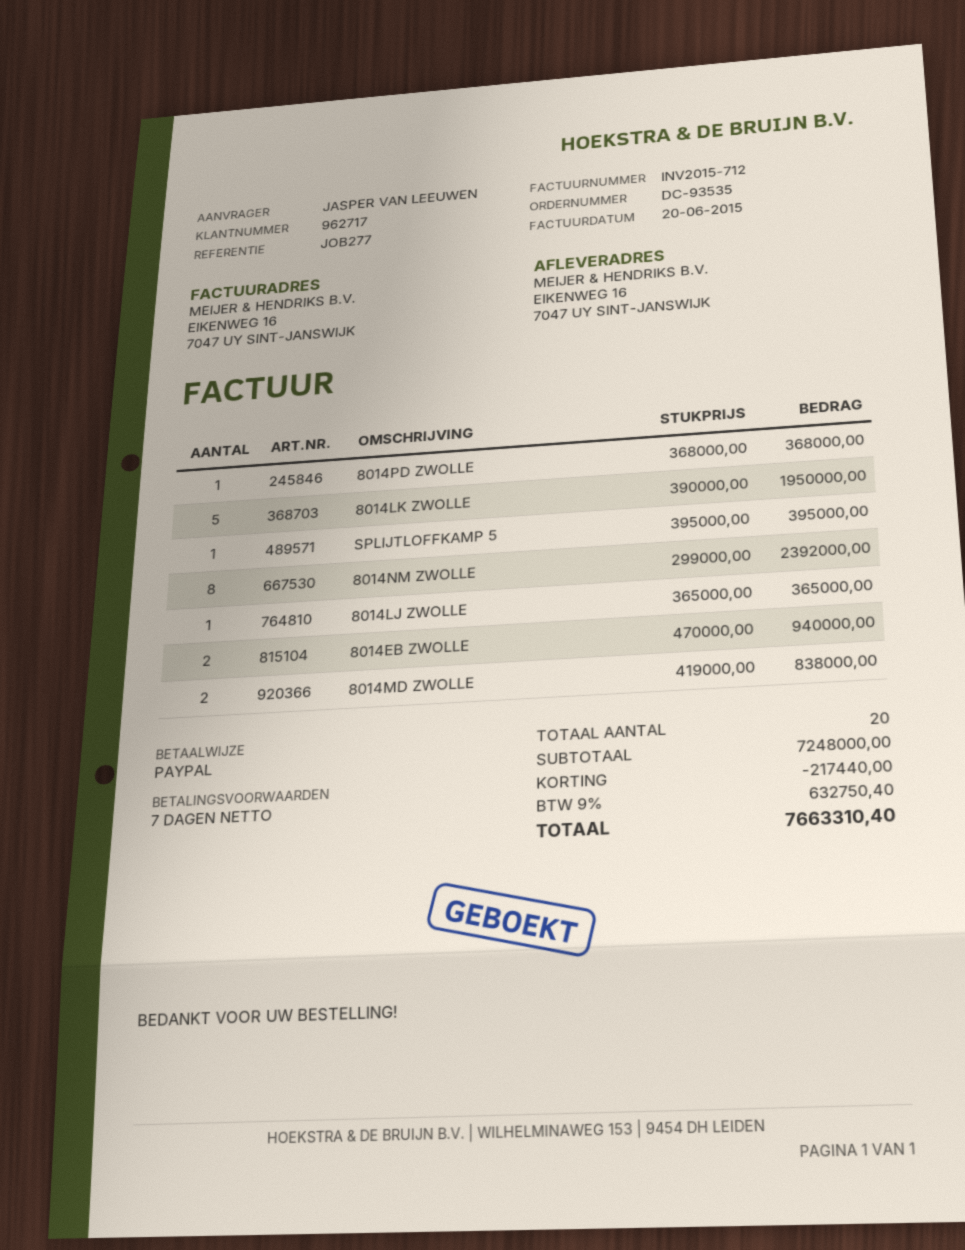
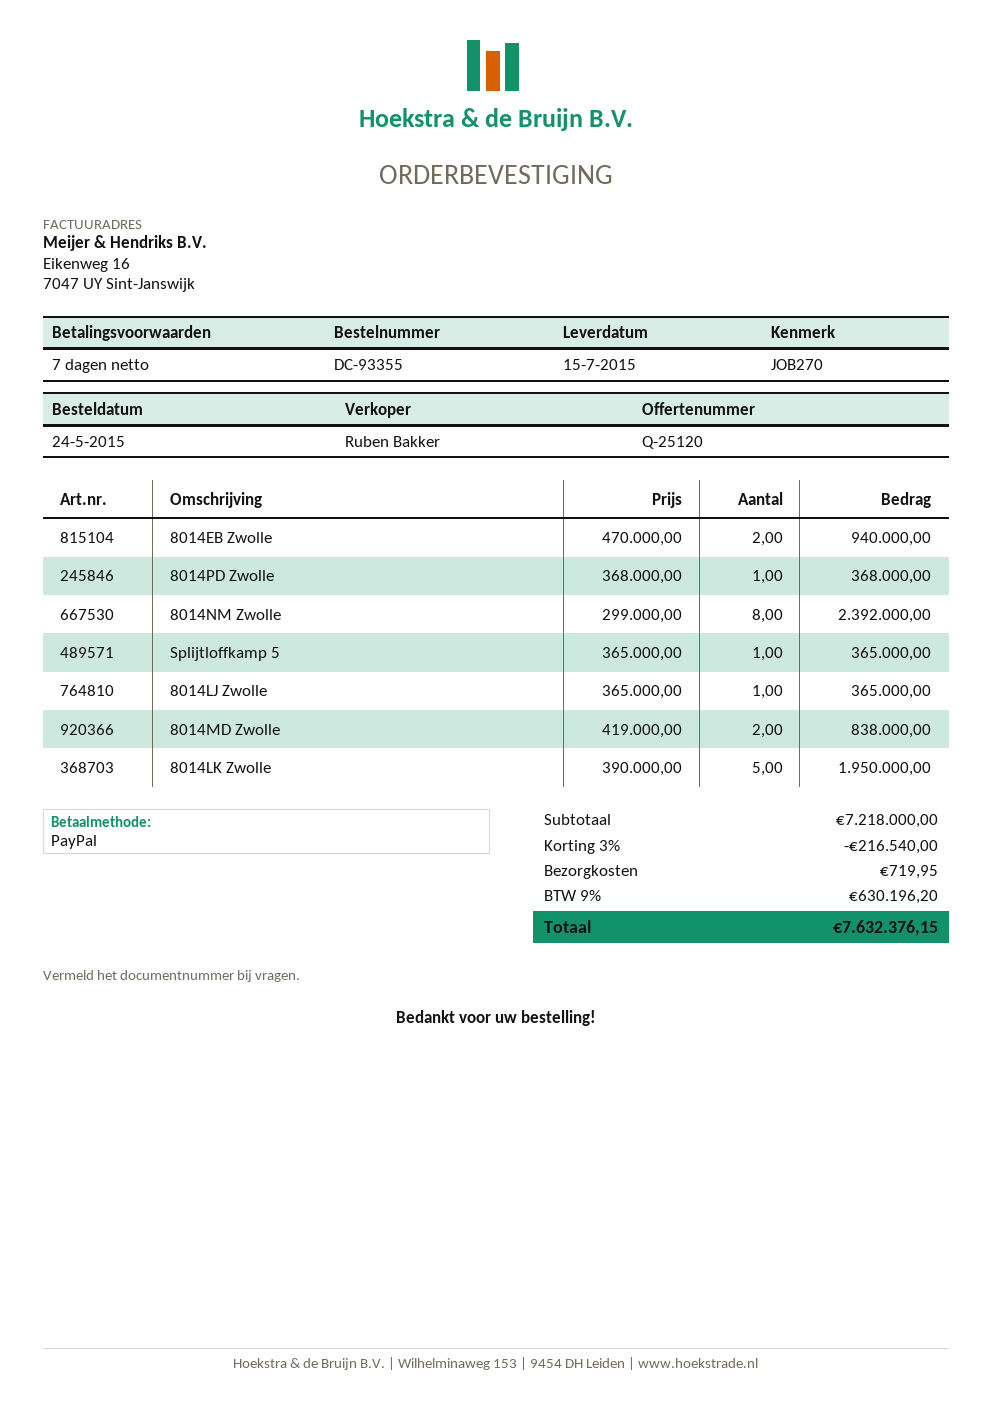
order number: DC-93535 -> DC-93355
reference: JOB277 -> JOB270
SPLIJTLOFFKAMP 5: 1 x 395000.00 = 395000.00 -> 1 x 365000.00 = 365000.00
subtotal: 7248000.00 -> 7218000.00
discount: 217440.00 -> 216540.00
shipping: none -> 719.95
tax: 9% = 632750.40 -> 9% = 630196.20
total: 7663310.40 -> 7632376.15

